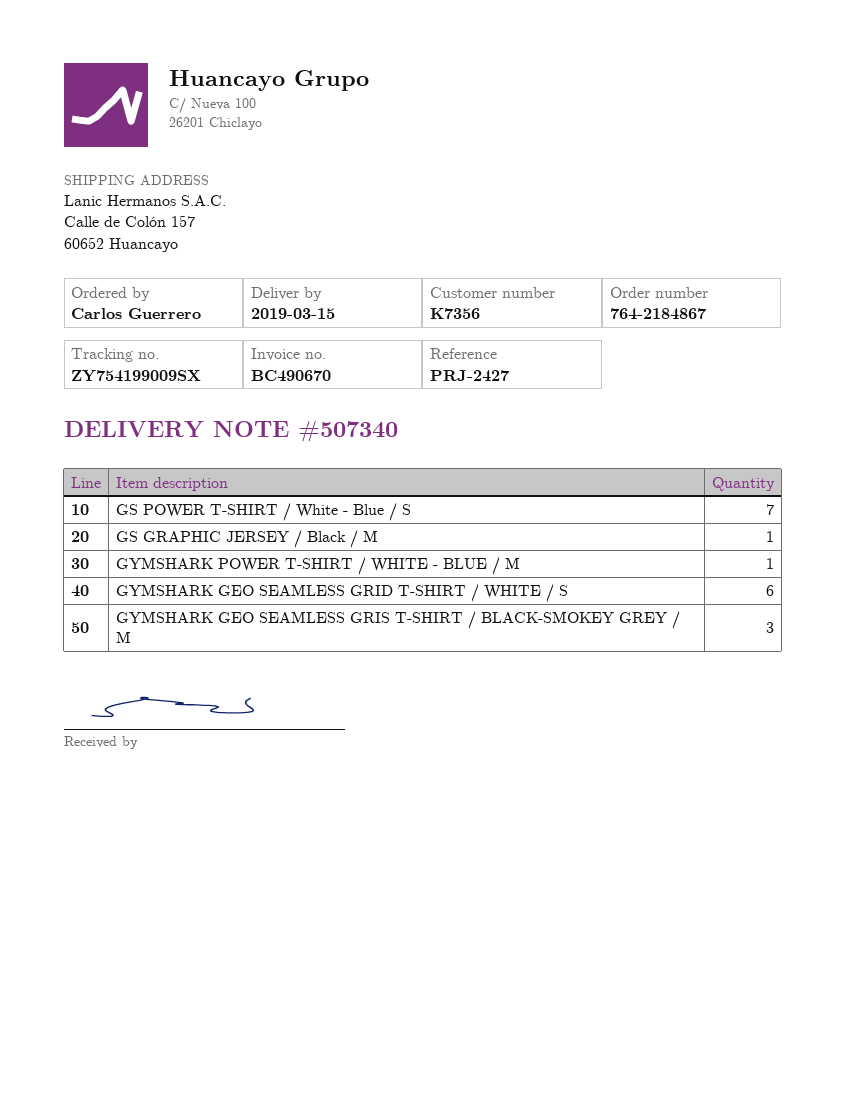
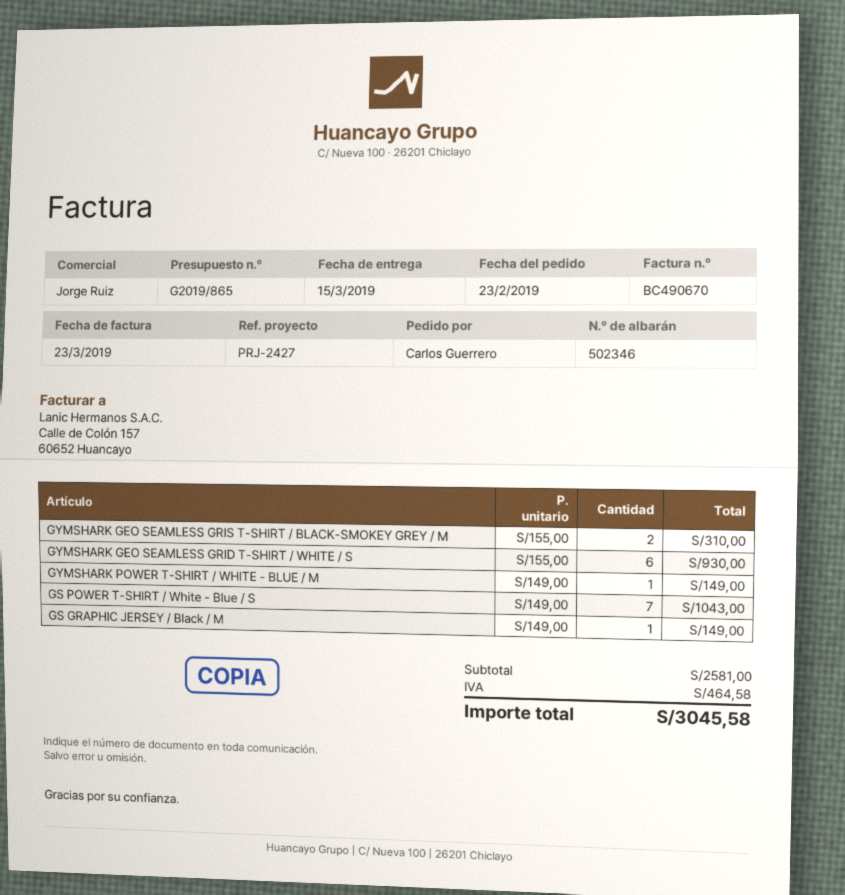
delivery note number: 507340 -> 502346
GYMSHARK GEO SEAMLESS GRIS T-SHIRT / BLACK-SMOKEY GREY / M: 3 -> 2

